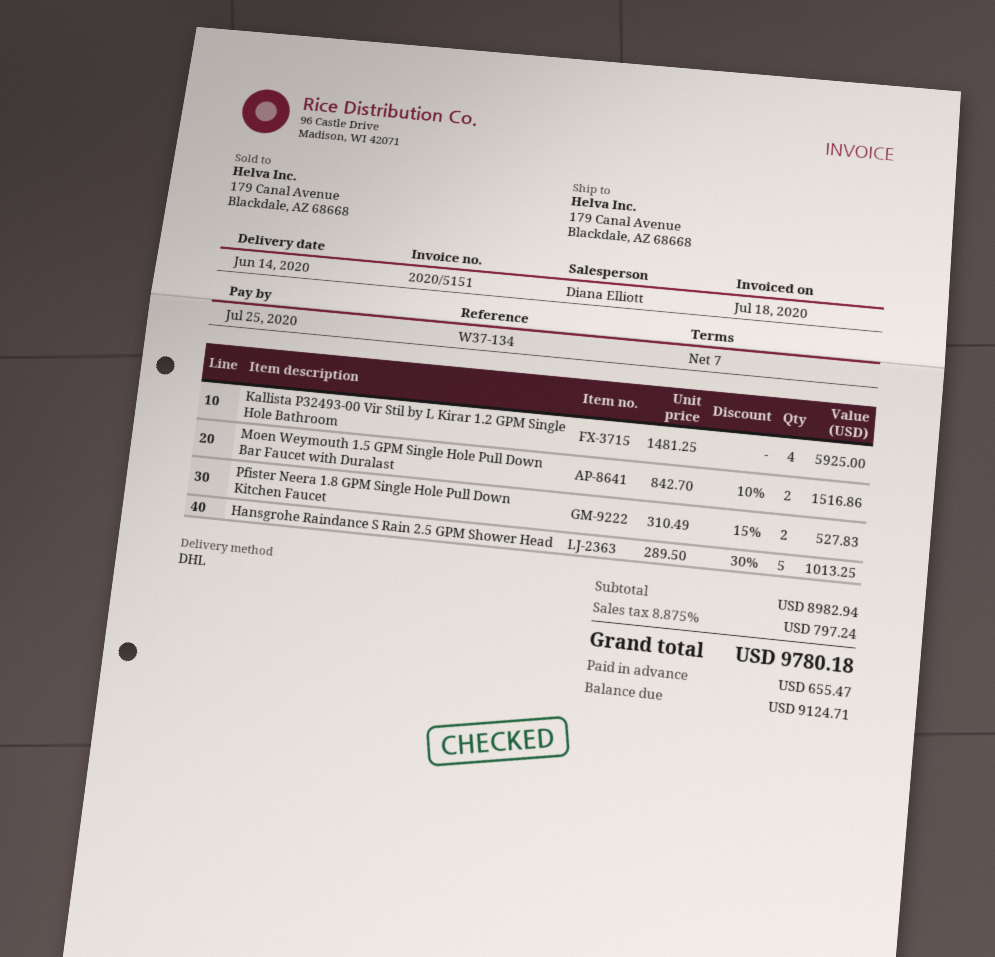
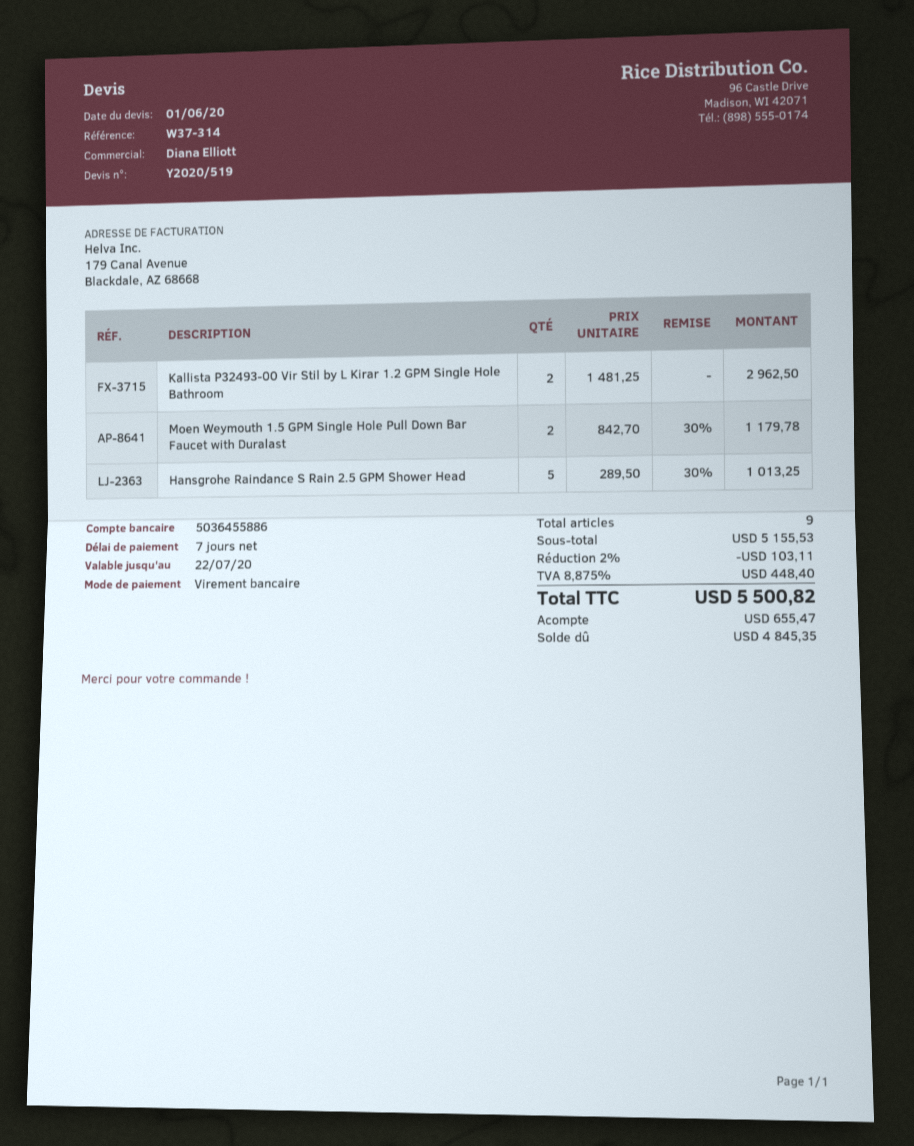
reference: W37-134 -> W37-314
Kallista P32493-00 Vir Stil by L Kirar 1.2 GPM Single Hole Bathroom: 4 x 1481.25 = 5925.00 -> 2 x 1481.25 = 2962.50
Moen Weymouth 1.5 GPM Single Hole Pull Down Bar Faucet with Duralast: 2 x 842.70 - 10% = 1516.86 -> 2 x 842.70 - 30% = 1179.78
Pfister Neera 1.8 GPM Single Hole Pull Down Kitchen Faucet: 2 x 310.49 - 15% = 527.83 -> none
subtotal: 8982.94 -> 5155.53
discount: none -> 2% = 103.11
tax: 8.875% = 797.24 -> 8.875% = 448.40
total: 9780.18 -> 5500.82
balance: 9124.71 -> 4845.35

